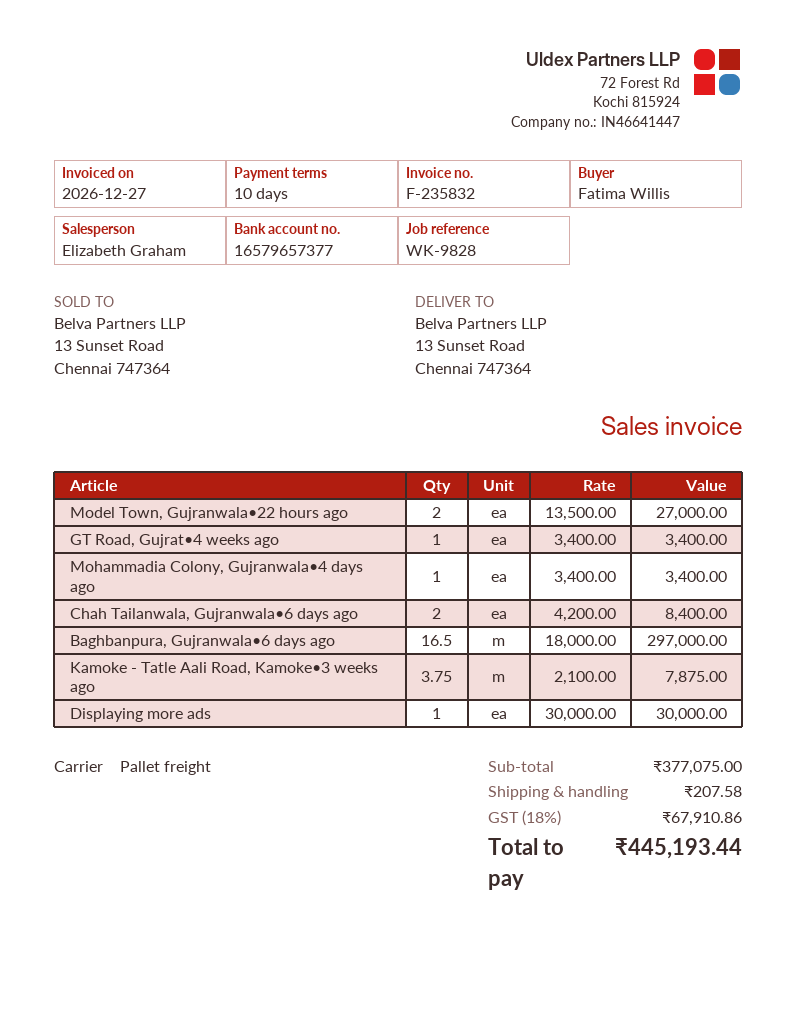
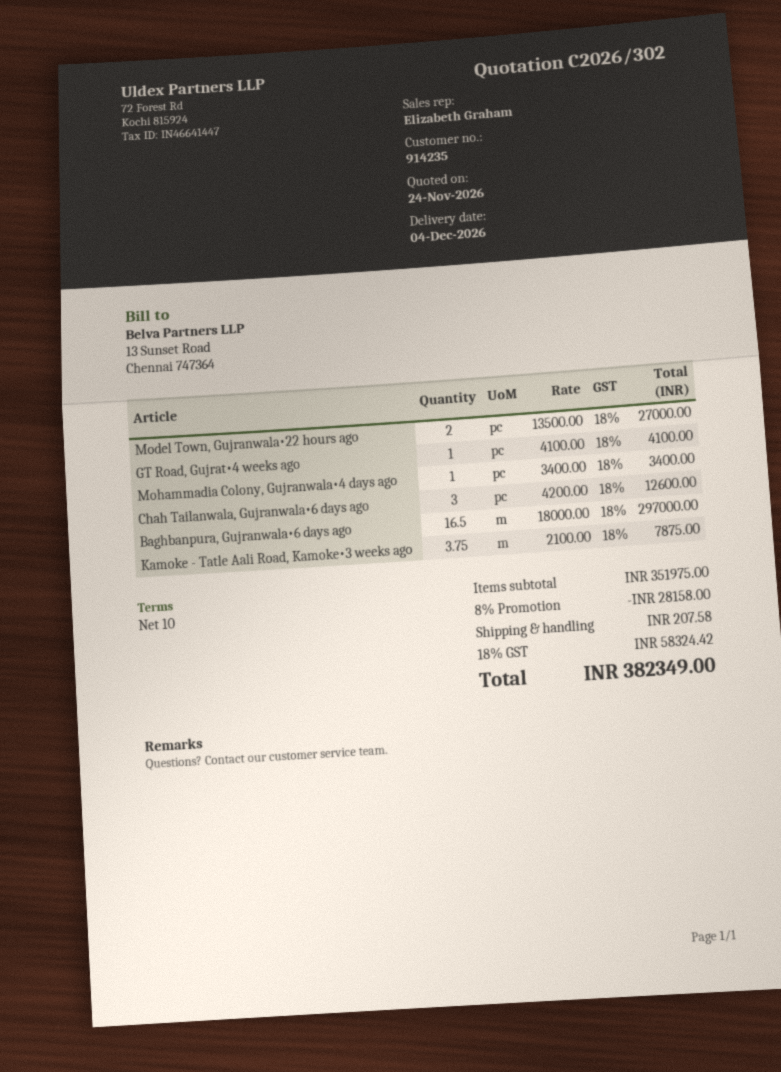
GT Road, Gujrat•4 weeks ago: 1 x 3400.00 = 3400.00 -> 1 x 4100.00 = 4100.00
Chah Tailanwala, Gujranwala•6 days ago: 2 x 4200.00 = 8400.00 -> 3 x 4200.00 = 12600.00
Displaying more ads: 1 x 30000.00 = 30000.00 -> none
subtotal: 377075.00 -> 351975.00
discount: none -> 8% = 28158.00
tax: 18% = 67910.86 -> 18% = 58324.42
total: 445193.44 -> 382349.00

